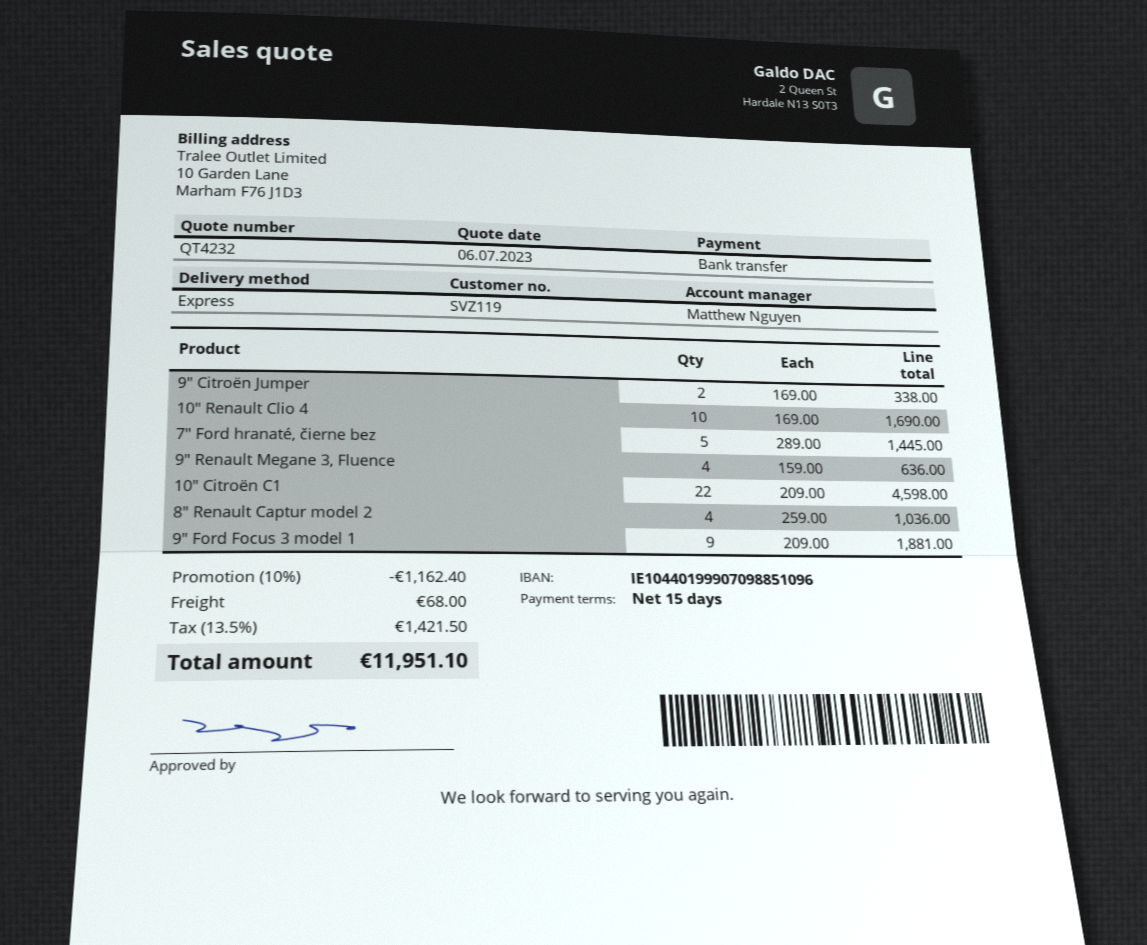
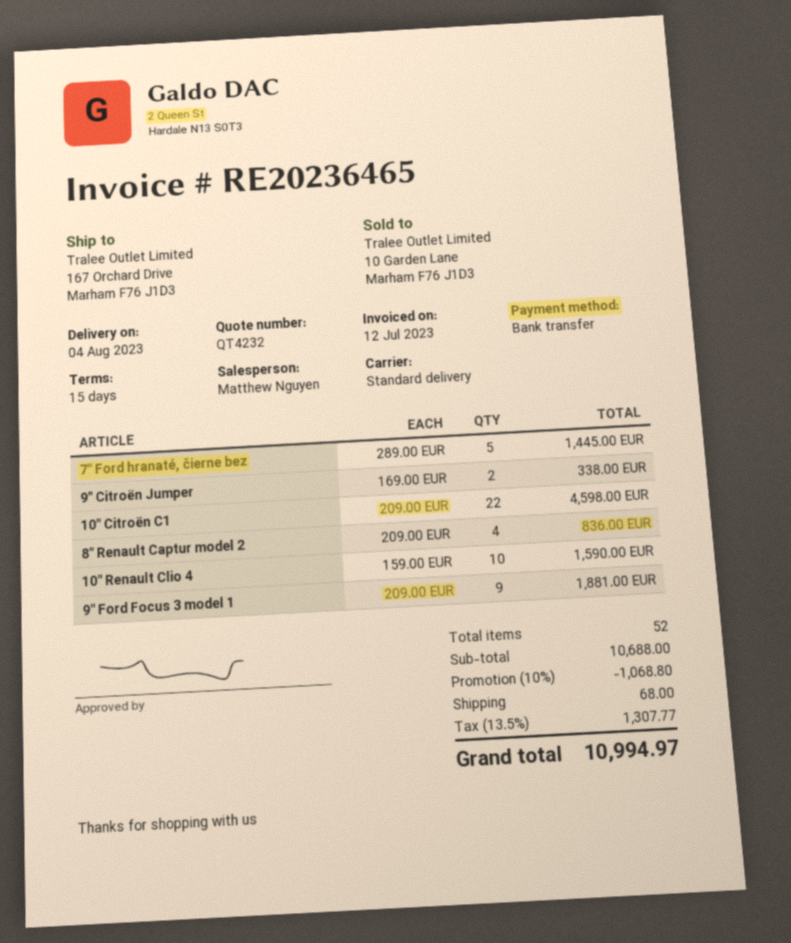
shipping method: express -> standard
10" Renault Clio 4: 10 x 169.00 = 1690.00 -> 10 x 159.00 = 1590.00
9" Renault Megane 3, Fluence: 4 x 159.00 = 636.00 -> none
8" Renault Captur model 2: 4 x 259.00 = 1036.00 -> 4 x 209.00 = 836.00
discount: 10% = 1162.40 -> 10% = 1068.80
tax: 13.5% = 1421.50 -> 13.5% = 1307.77
total: 11951.10 -> 10994.97

